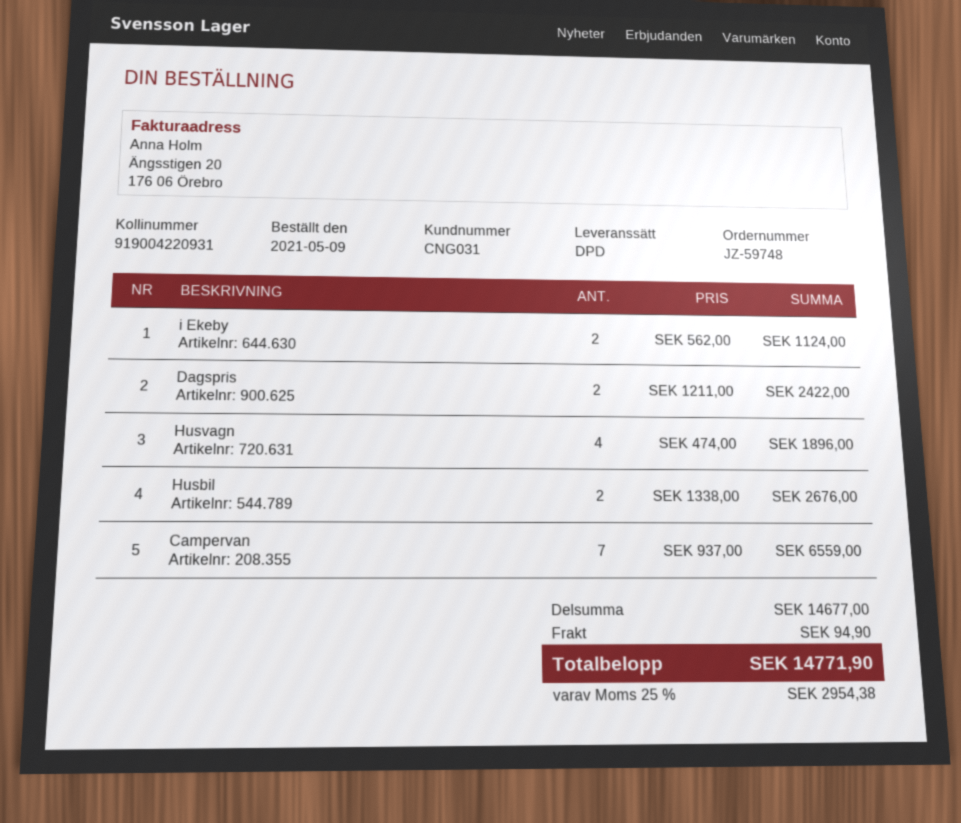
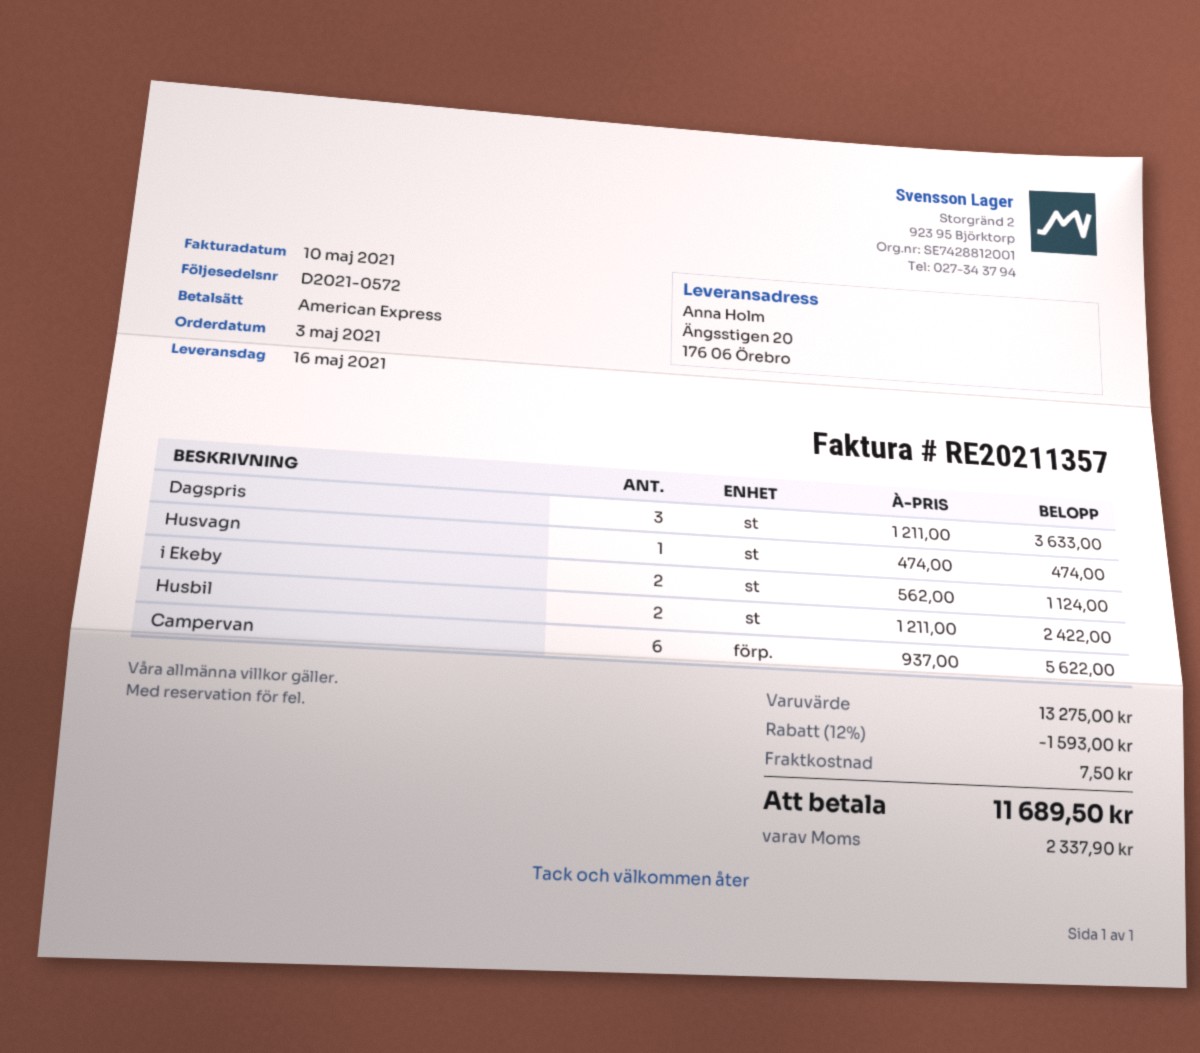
order date: 2021-05-09 -> 2021-05-03
Dagspris: 2 x 1211.00 = 2422.00 -> 3 x 1211.00 = 3633.00
Husvagn: 4 x 474.00 = 1896.00 -> 1 x 474.00 = 474.00
Husbil: 2 x 1338.00 = 2676.00 -> 2 x 1211.00 = 2422.00
Campervan: 7 x 937.00 = 6559.00 -> 6 x 937.00 = 5622.00
subtotal: 14677.00 -> 13275.00
discount: none -> 12% = 1593.00
shipping: 94.90 -> 7.50
tax: 2954.38 -> 2337.90
total: 14771.90 -> 11689.50

